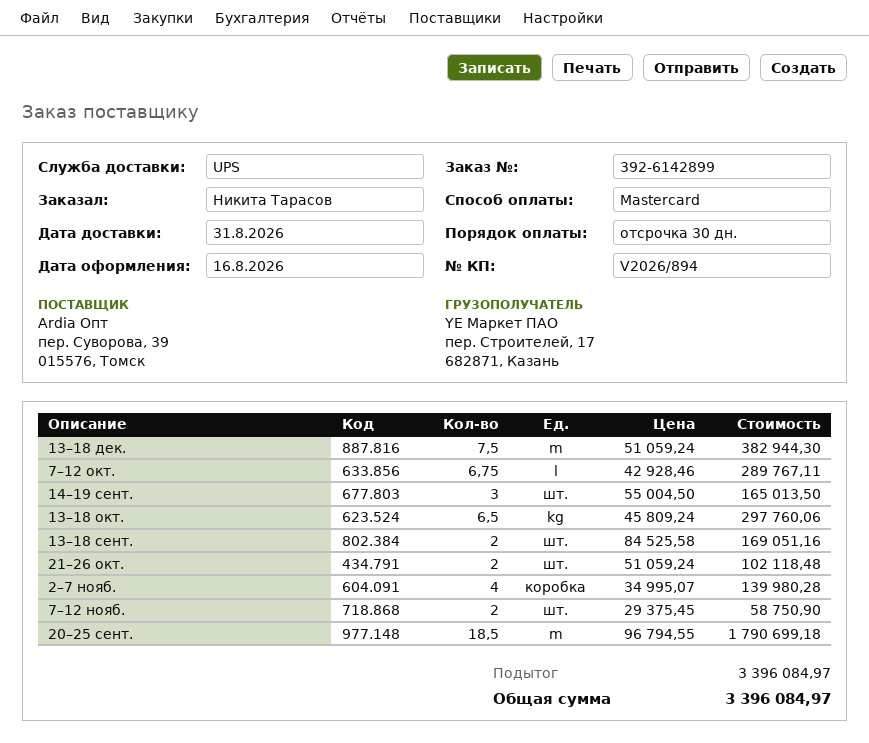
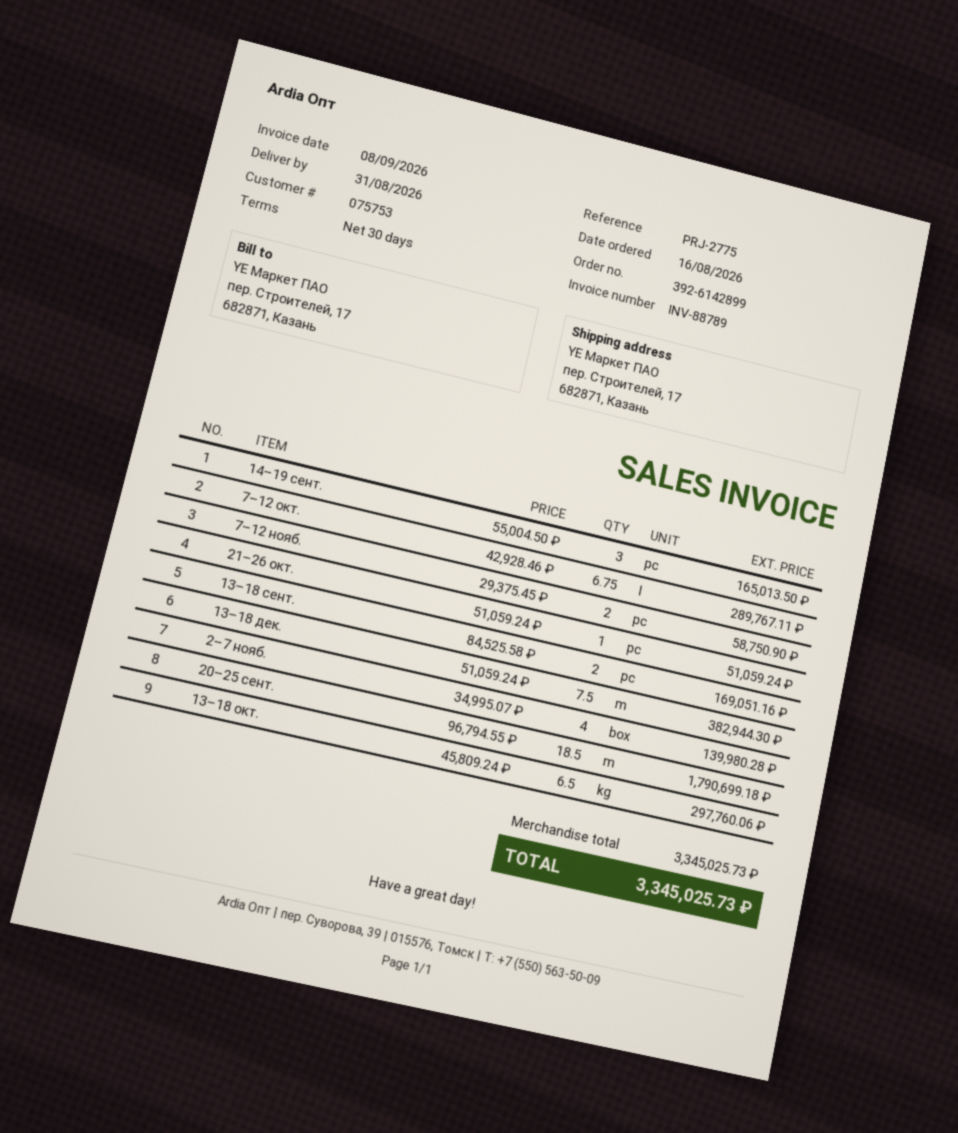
21–26 окт.: 2 x 51059.24 = 102118.48 -> 1 x 51059.24 = 51059.24
subtotal: 3396084.97 -> 3345025.73
total: 3396084.97 -> 3345025.73

